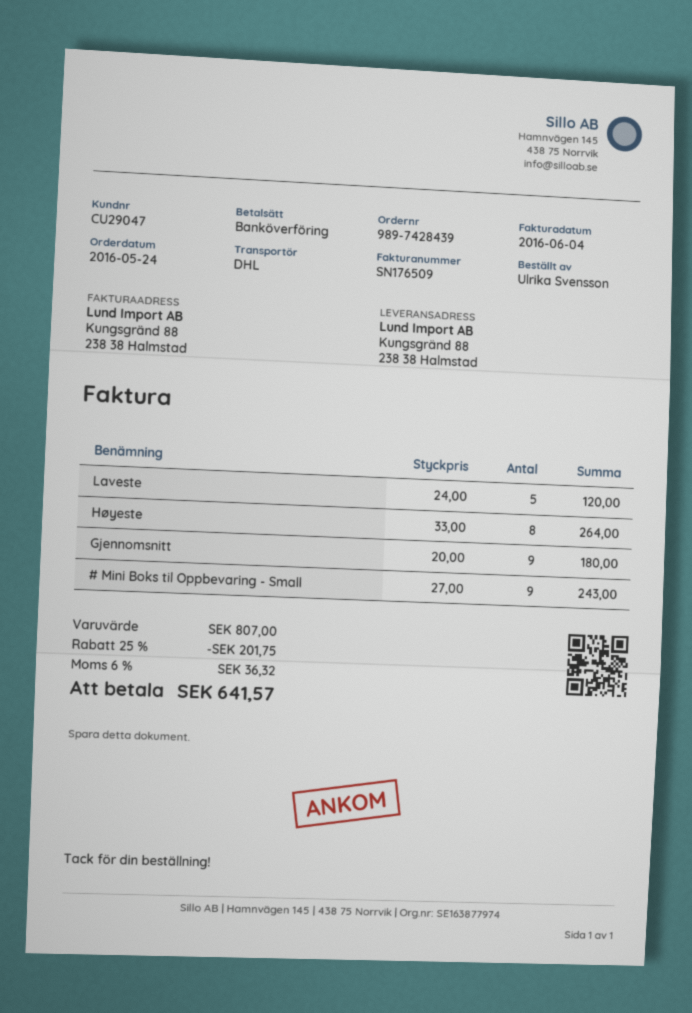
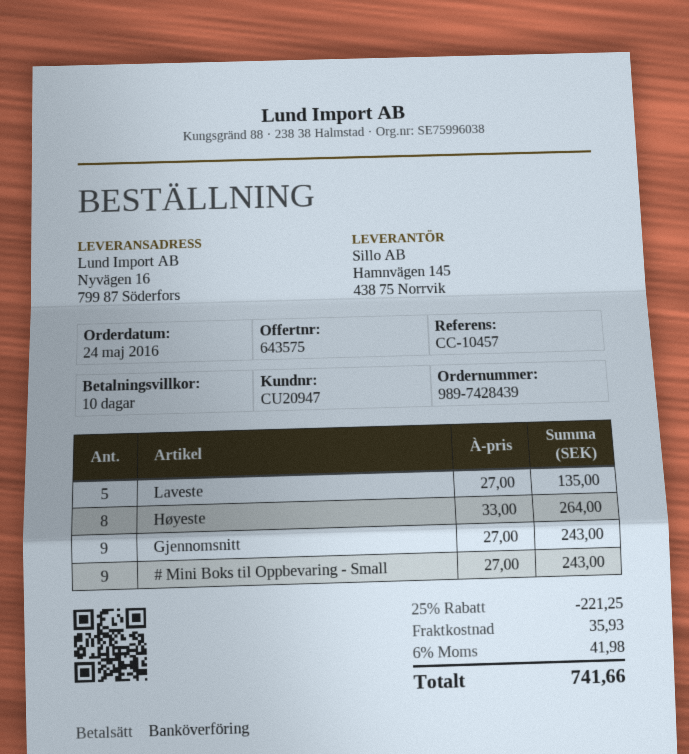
customer number: CU29047 -> CU20947
ship to: Kungsgränd 88, 238 38 Halmstad -> Nyvägen 16, 799 87 Söderfors
Laveste: 5 x 24.00 = 120.00 -> 5 x 27.00 = 135.00
Gjennomsnitt: 9 x 20.00 = 180.00 -> 9 x 27.00 = 243.00
discount: 25% = 201.75 -> 25% = 221.25
shipping: none -> 35.93
tax: 6% = 36.32 -> 6% = 41.98
total: 641.57 -> 741.66

